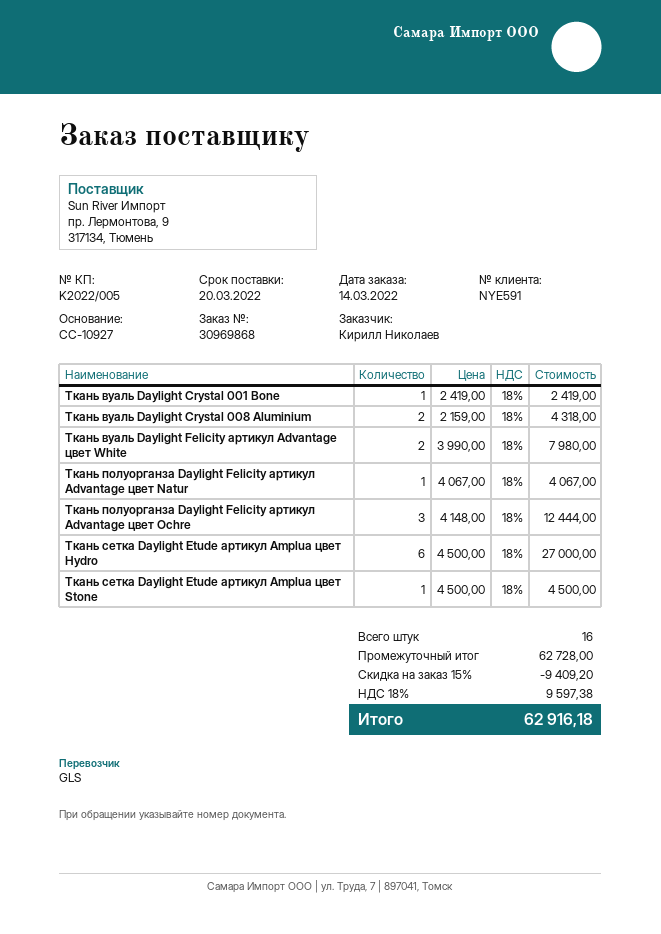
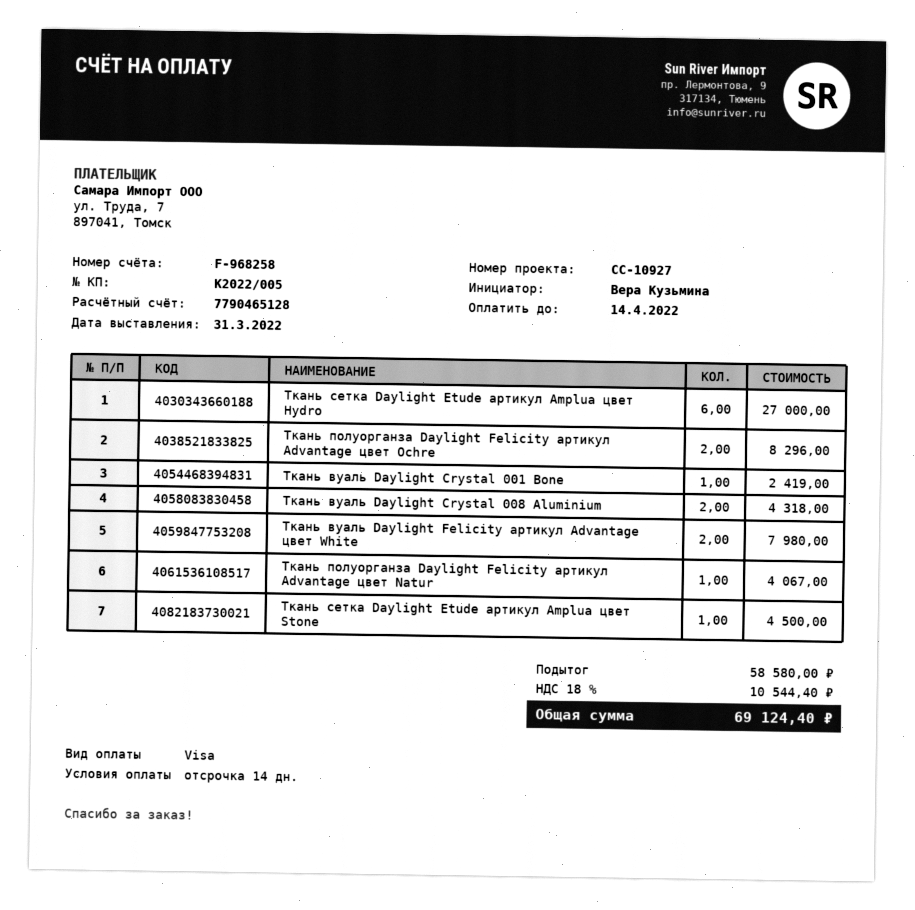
ordered by: Кирилл Николаев -> Вера Кузьмина
Ткань полуорганза Daylight Felicity артикул Advantage цвет Ochre: 3 for 12444.00 -> 2 for 8296.00
subtotal: 62728.00 -> 58580.00
discount: 15% = 9409.20 -> none
tax: 18% = 9597.38 -> 18% = 10544.40
total: 62916.18 -> 69124.40

